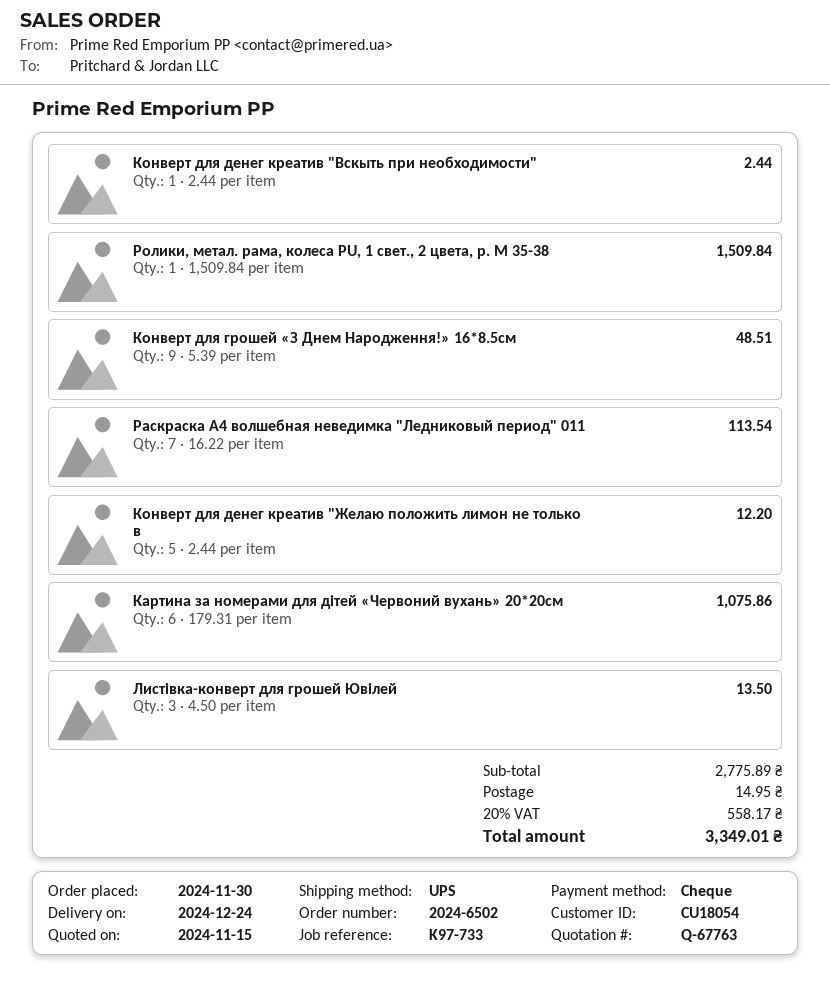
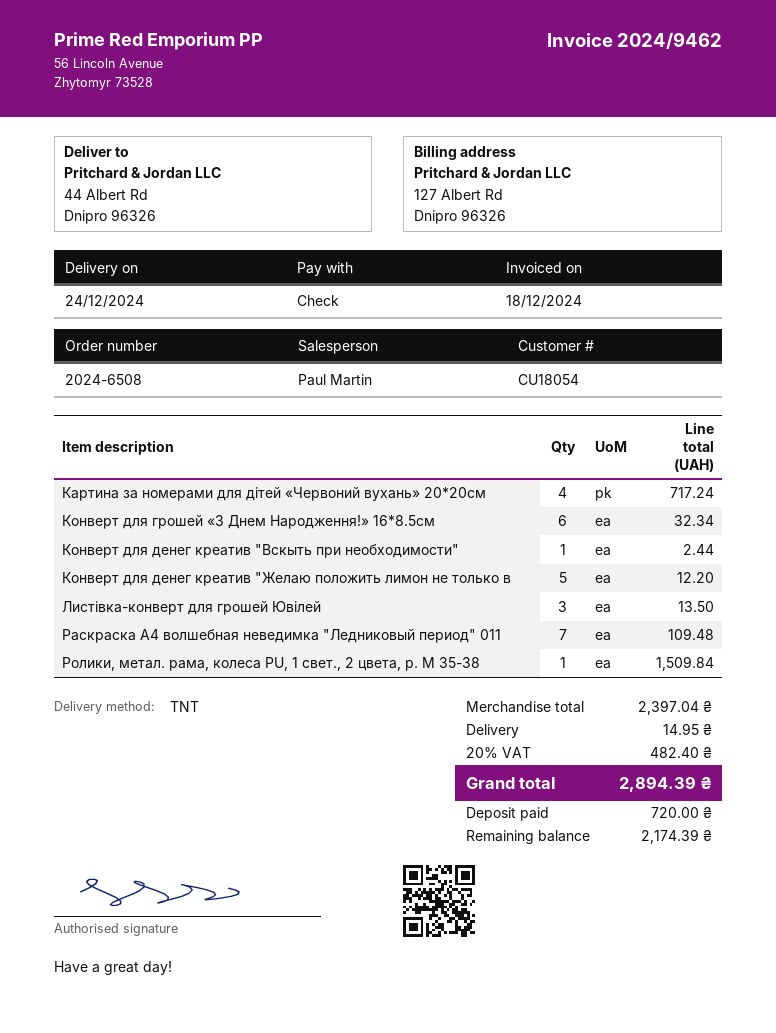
order number: 2024-6502 -> 2024-6508
shipping method: UPS -> TNT
Конверт для грошей «З Днем Народження!» 16*8.5см: 9 for 48.51 -> 6 for 32.34
Раскраска А4 волшебная неведимка "Ледниковый период" 011: 7 for 113.54 -> 7 for 109.48
Картина за номерами для дітей «Червоний вухань» 20*20см: 6 for 1075.86 -> 4 for 717.24
subtotal: 2775.89 -> 2397.04
tax: 20% = 558.17 -> 20% = 482.40
total: 3349.01 -> 2894.39

